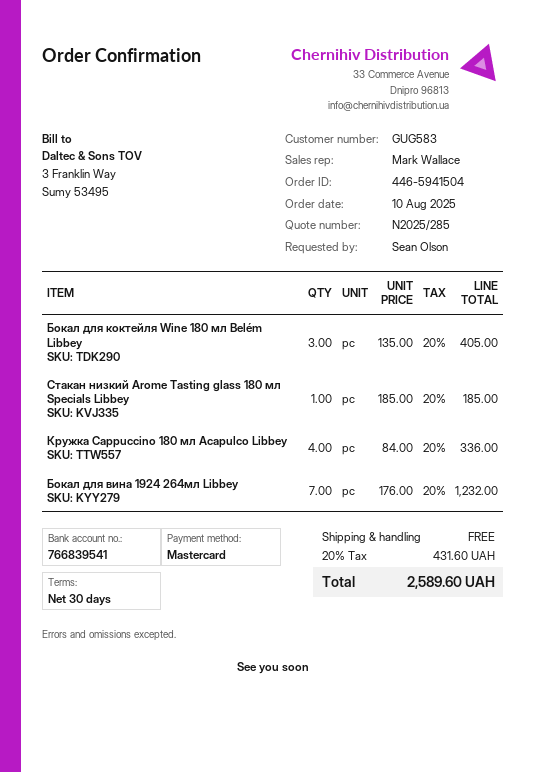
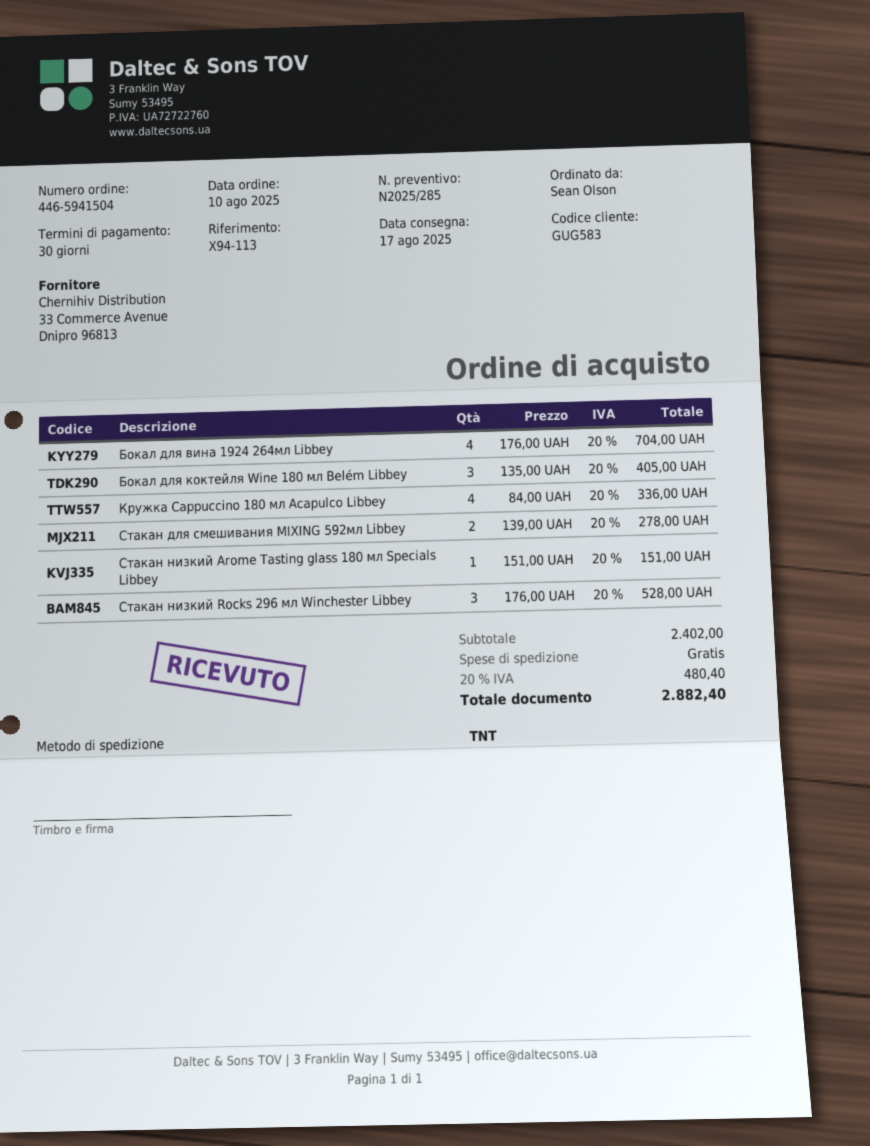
Стакан низкий Arome Tasting glass 180 мл Specials Libbey: 1 x 185.00 = 185.00 -> 1 x 151.00 = 151.00
Бокал для вина 1924 264мл Libbey: 7 x 176.00 = 1232.00 -> 4 x 176.00 = 704.00
Стакан для смешивания MIXING 592мл Libbey: none -> 2 x 139.00 = 278.00
Стакан низкий Rocks 296 мл Winchester Libbey: none -> 3 x 176.00 = 528.00
tax: 20% = 431.60 -> 20% = 480.40
total: 2589.60 -> 2882.40

